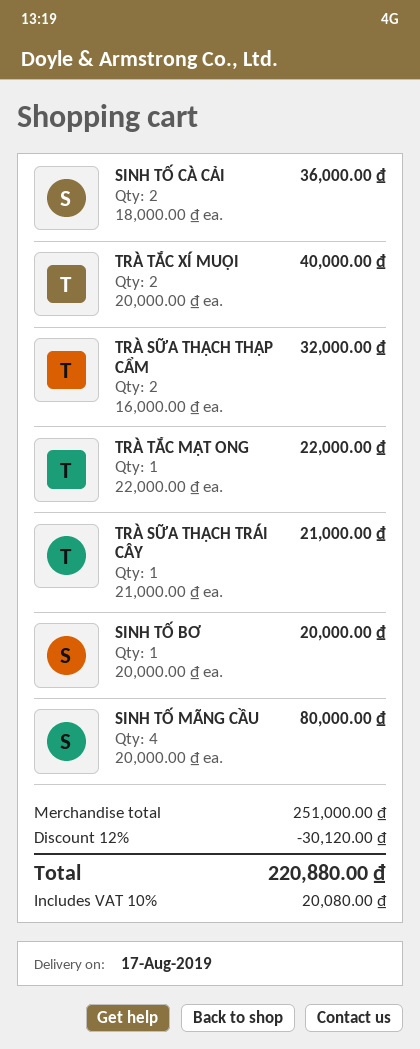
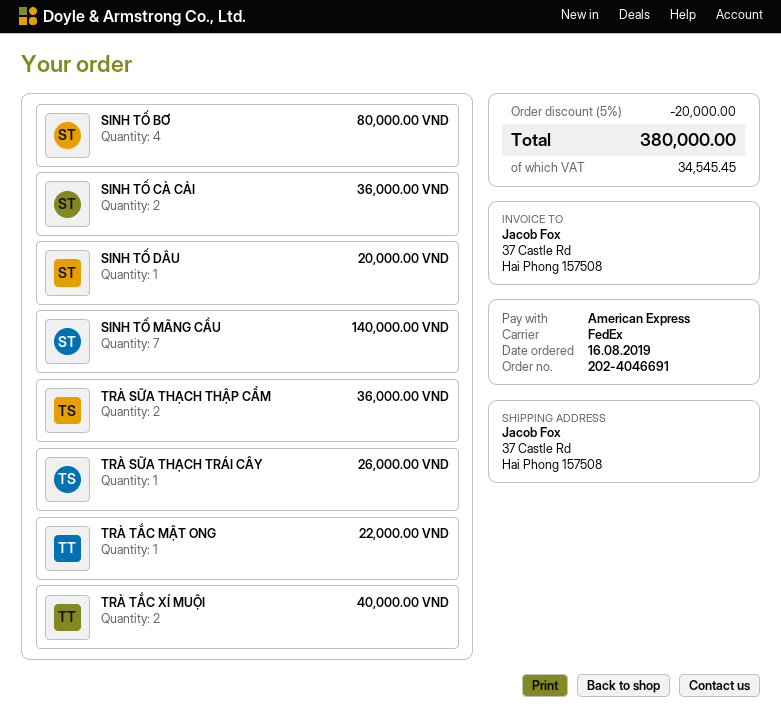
TRÀ SỮA THẠCH THẬP CẨM: 2 for 32000.00 -> 2 for 36000.00
TRÀ SỮA THẠCH TRÁI CÂY: 1 for 21000.00 -> 1 for 26000.00
SINH TỐ BƠ: 1 for 20000.00 -> 4 for 80000.00
SINH TỐ MÃNG CẦU: 4 for 80000.00 -> 7 for 140000.00
SINH TỐ DÂU: none -> 1 for 20000.00
discount: 12% = 30120.00 -> 5% = 20000.00
tax: 20080.00 -> 34545.45
total: 220880.00 -> 380000.00

